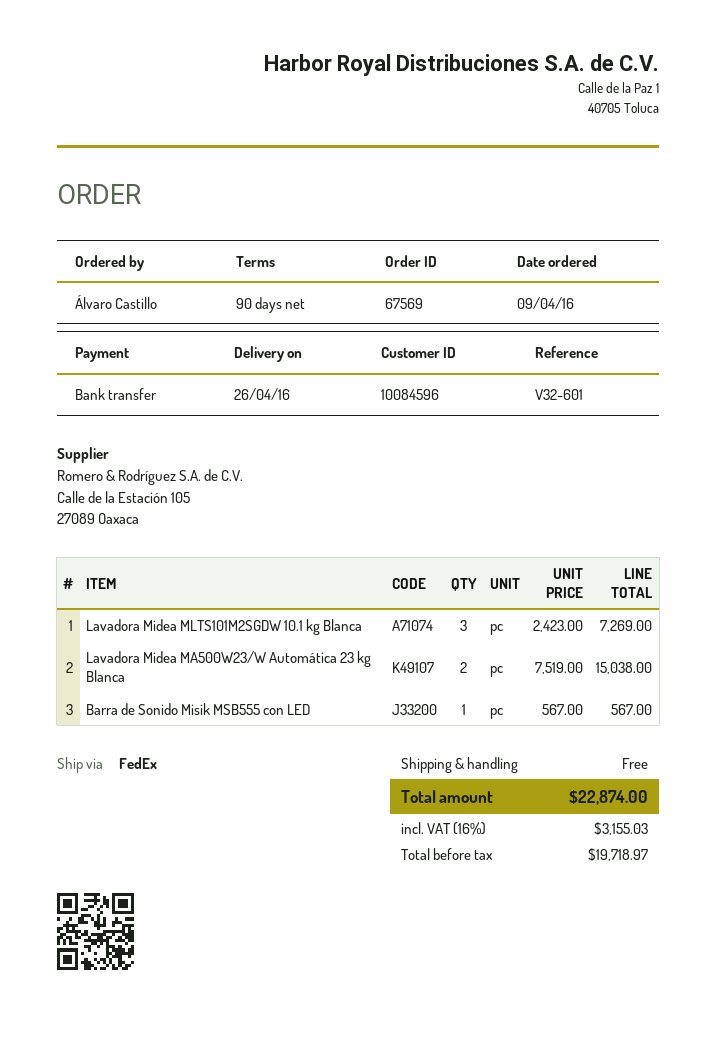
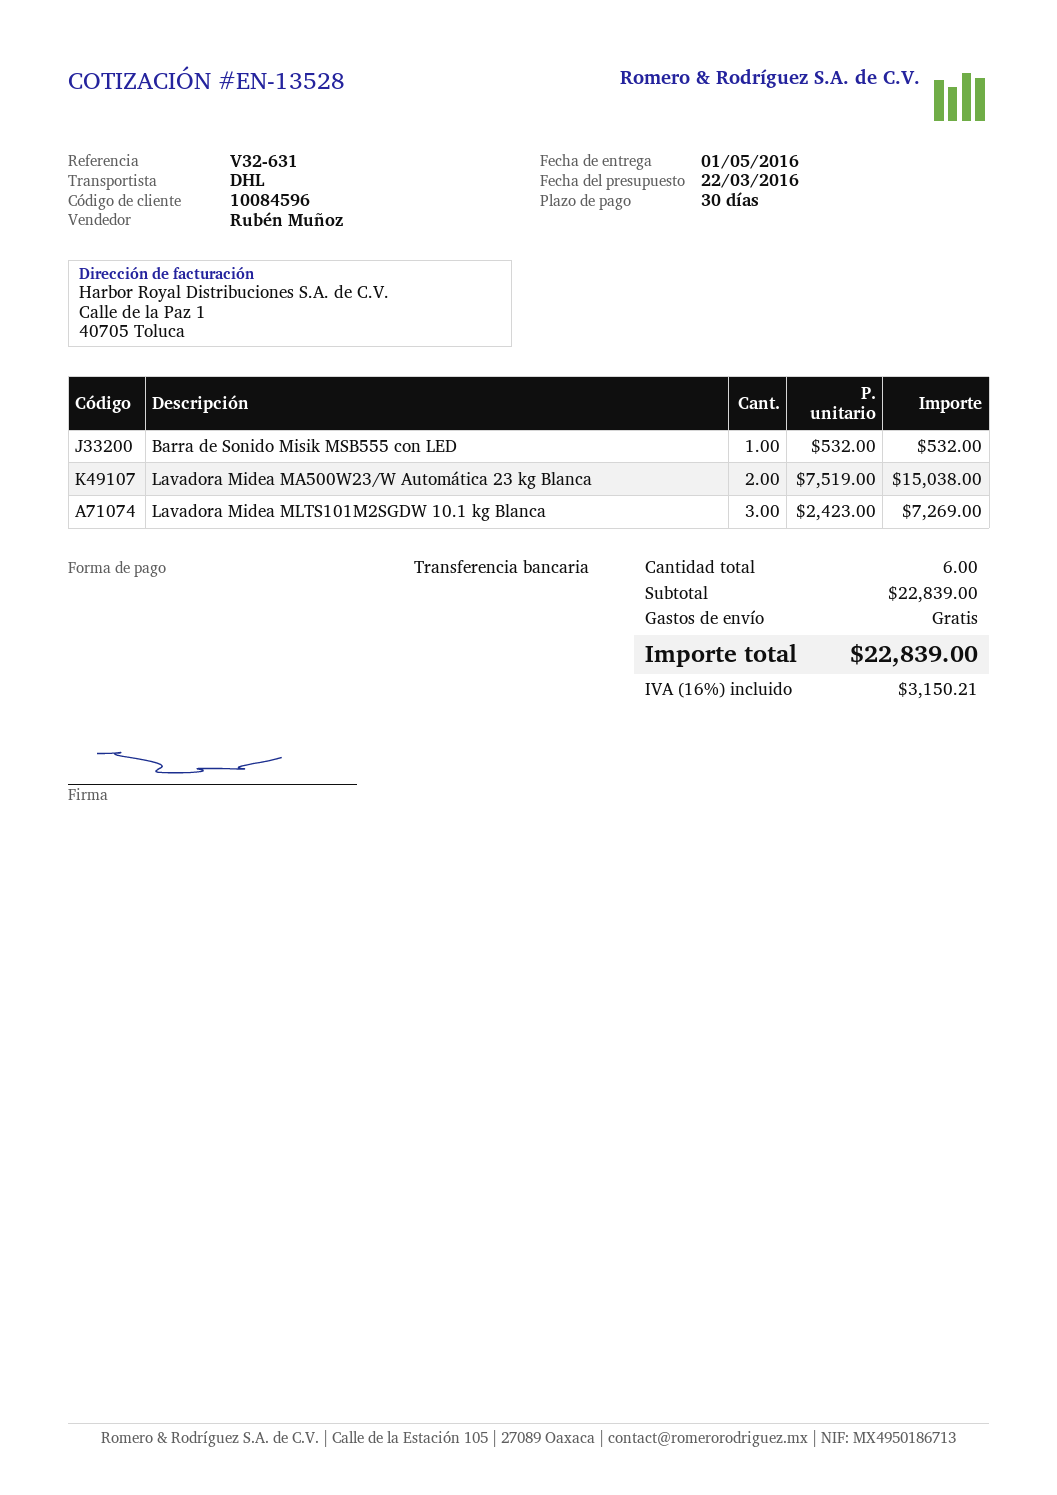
delivery date: 2016-04-26 -> 2016-05-01
payment terms: 90 days -> 30 days
reference: V32-601 -> V32-631
shipping method: FedEx -> DHL
Barra de Sonido Misik MSB555 con LED: 1 x 567.00 = 567.00 -> 1 x 532.00 = 532.00
tax: 16% = 3155.03 -> 16% = 3150.21
total: 22874.00 -> 22839.00

